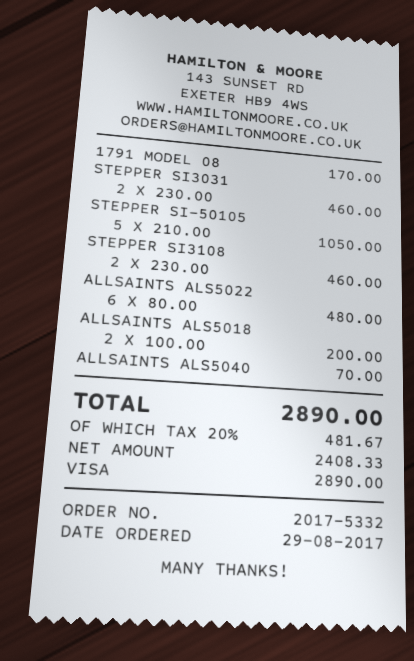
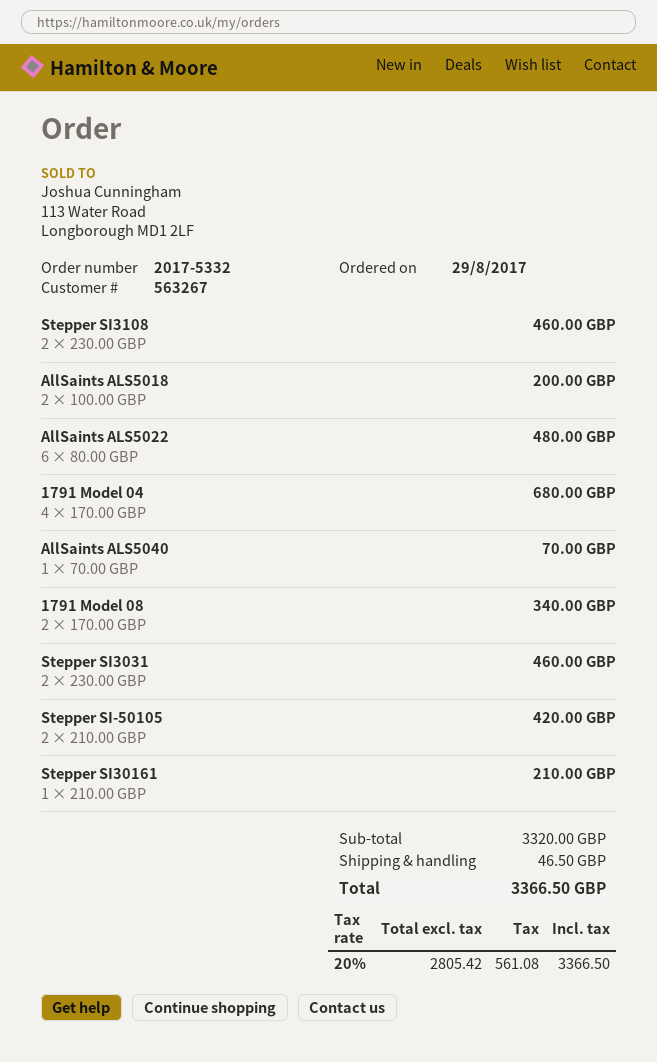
1791 MODEL 08: 1 x 170.00 = 170.00 -> 2 x 170.00 = 340.00
STEPPER SI-50105: 5 x 210.00 = 1050.00 -> 2 x 210.00 = 420.00
1791 Model 04: none -> 4 x 170.00 = 680.00
Stepper SI30161: none -> 1 x 210.00 = 210.00
shipping: none -> 46.50
net: 2408.33 -> 2805.42
tax: 20% = 481.67 -> 20% = 561.08
total: 2890.00 -> 3366.50

